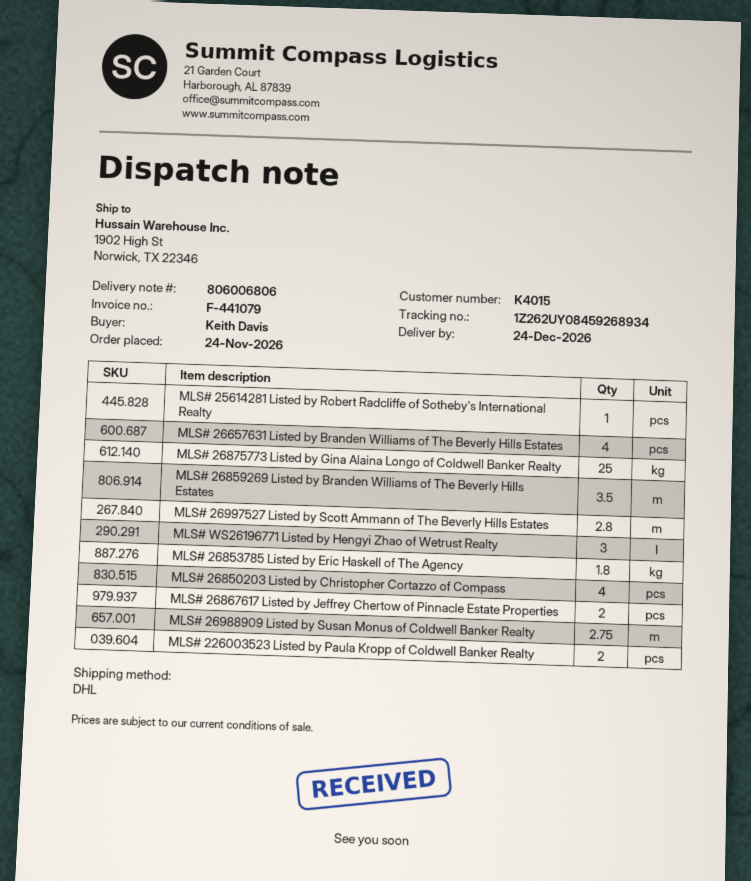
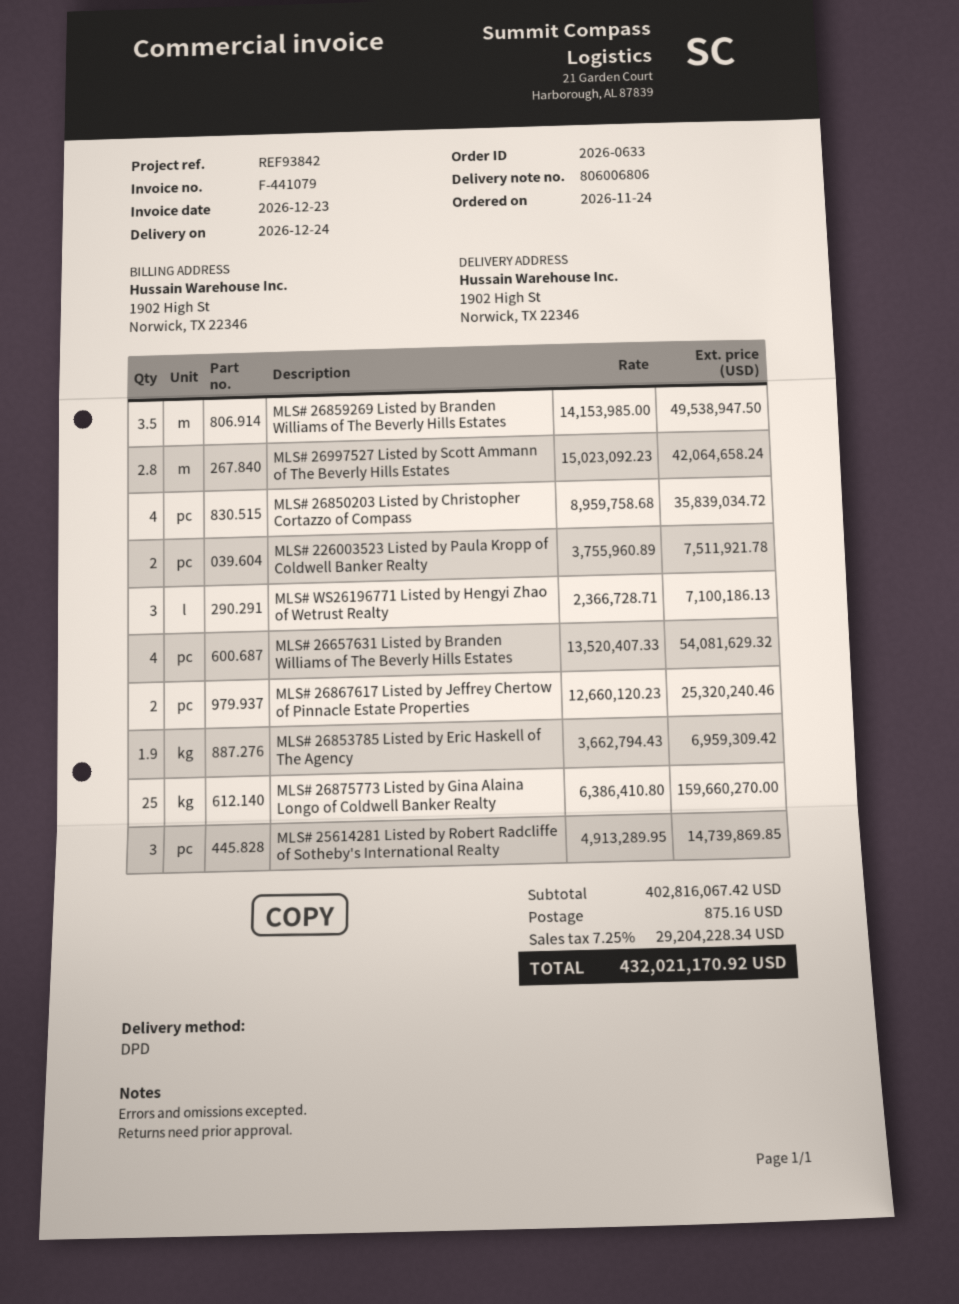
shipping method: DHL -> DPD
MLS# 25614281 Listed by Robert Radcliffe of Sotheby's International Realty: 1 -> 3
MLS# 26853785 Listed by Eric Haskell of The Agency: 1.8 -> 1.9
MLS# 26988909 Listed by Susan Monus of Coldwell Banker Realty: 2.75 -> none

